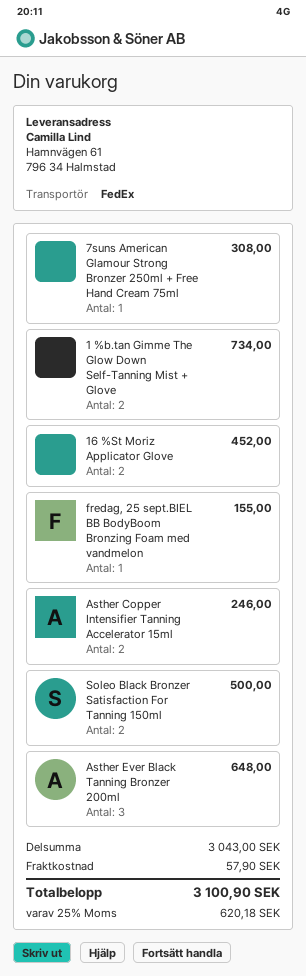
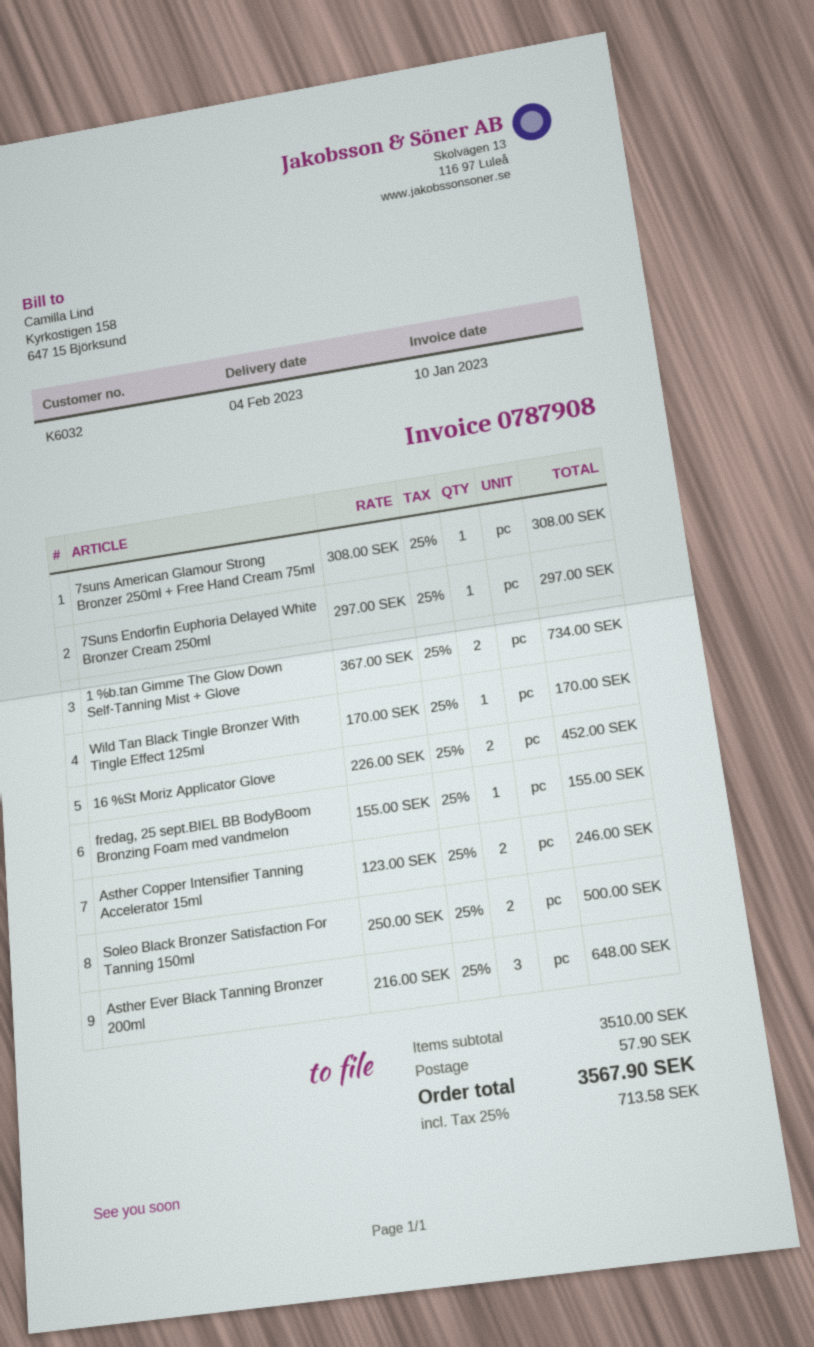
7Suns Endorfin Euphoria Delayed White Bronzer Cream 250ml: none -> 1 for 297.00
Wild Tan Black Tingle Bronzer With Tingle Effect 125ml: none -> 1 for 170.00
subtotal: 3043.00 -> 3510.00
tax: 25% = 620.18 -> 25% = 713.58
total: 3100.90 -> 3567.90

